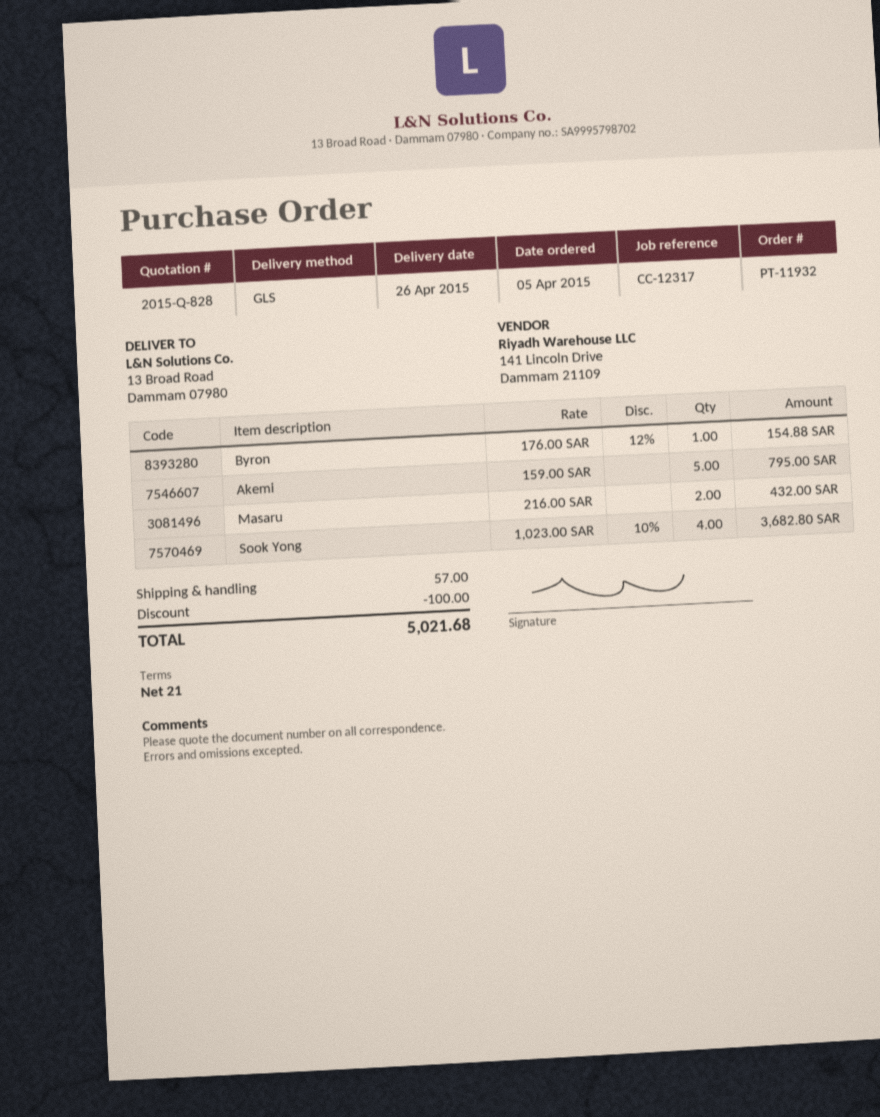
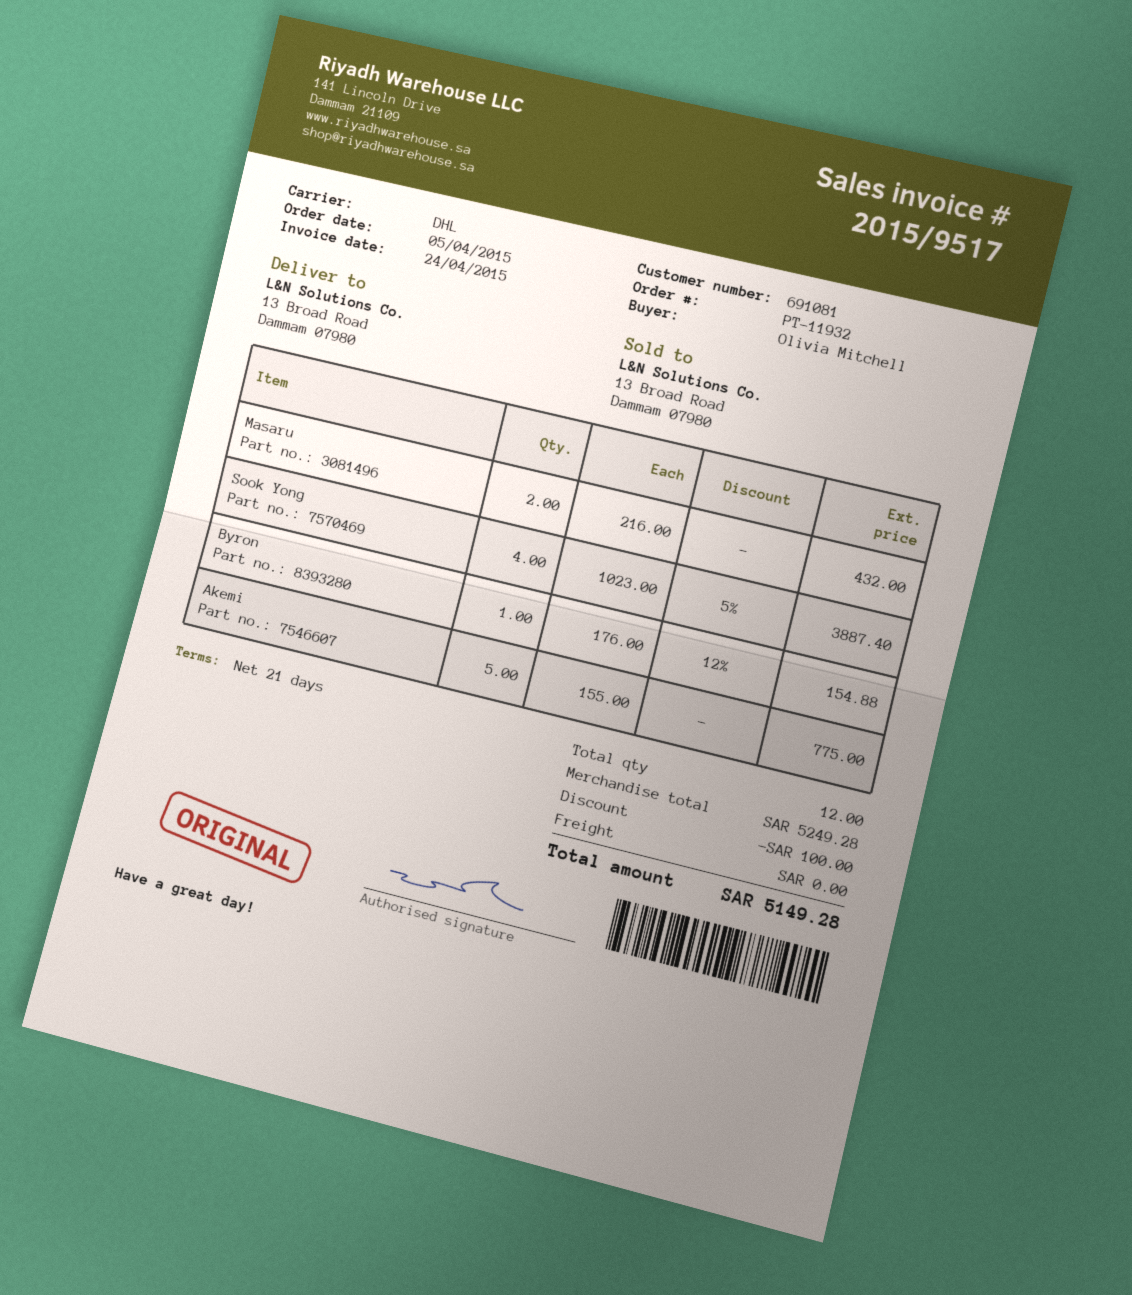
shipping method: GLS -> DHL
Akemi: 5 x 159.00 = 795.00 -> 5 x 155.00 = 775.00
Sook Yong: 4 x 1023.00 - 10% = 3682.80 -> 4 x 1023.00 - 5% = 3887.40
shipping: 57.00 -> 0.00
total: 5021.68 -> 5149.28

